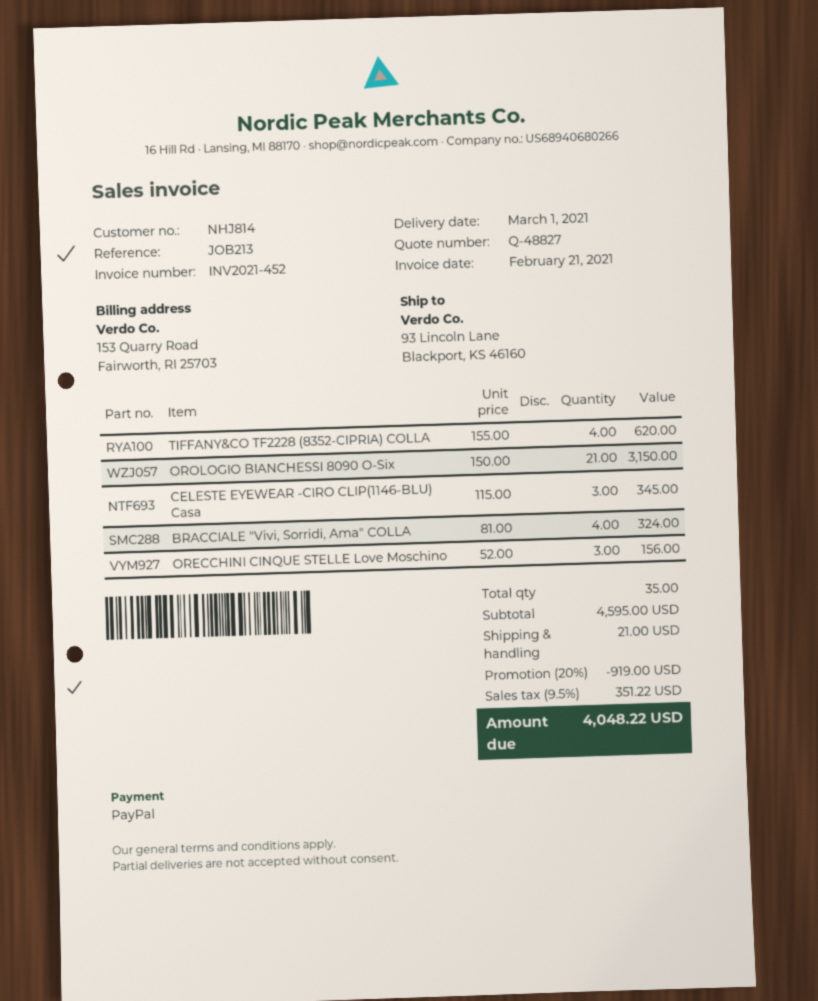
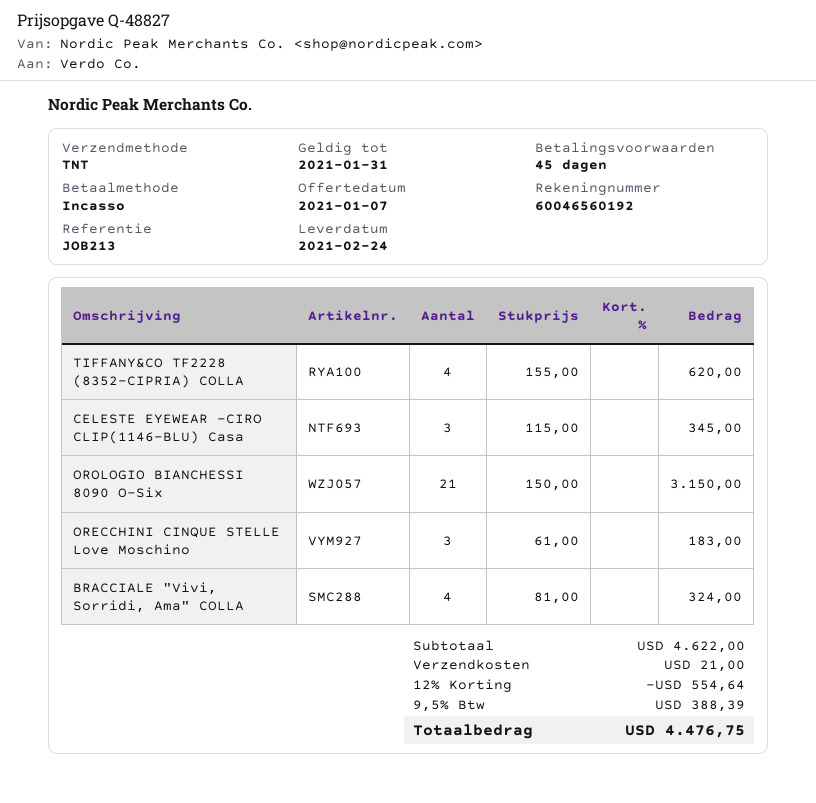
delivery date: 2021-03-01 -> 2021-02-24
payment method: PayPal -> direct debit
ORECCHINI CINQUE STELLE Love Moschino: 3 x 52.00 = 156.00 -> 3 x 61.00 = 183.00
subtotal: 4595.00 -> 4622.00
discount: 20% = 919.00 -> 12% = 554.64
tax: 9.5% = 351.22 -> 9.5% = 388.39
total: 4048.22 -> 4476.75

